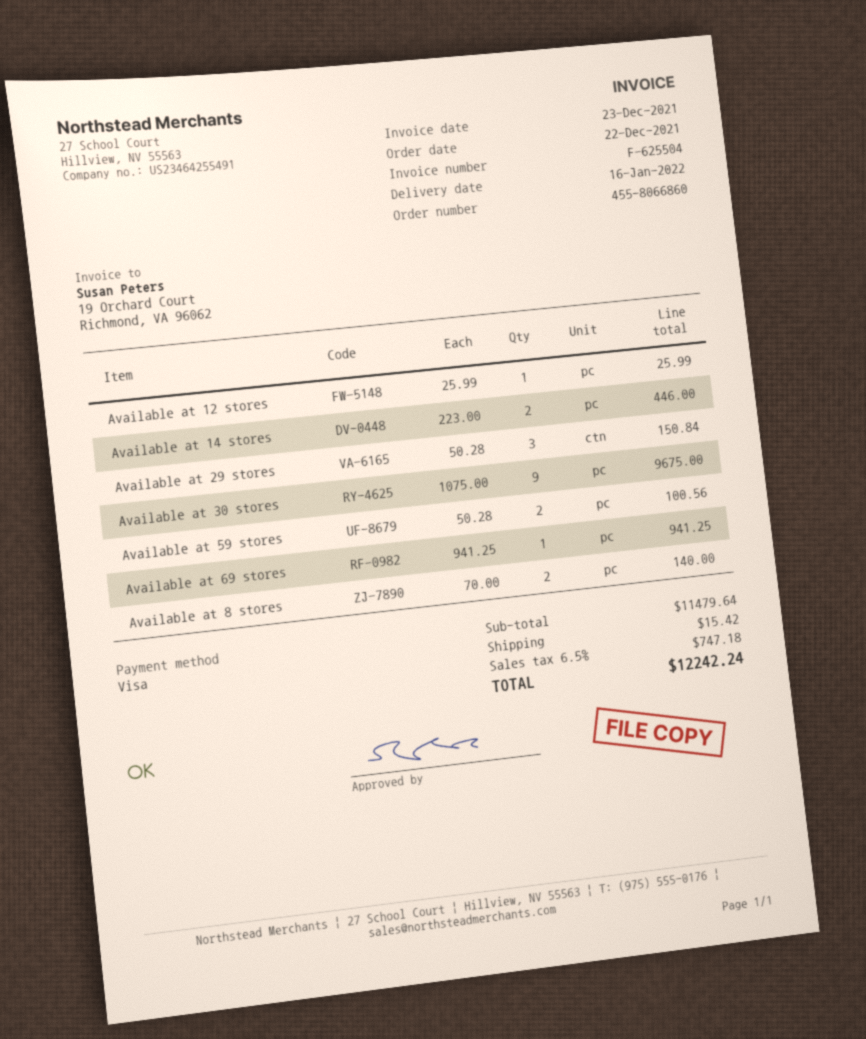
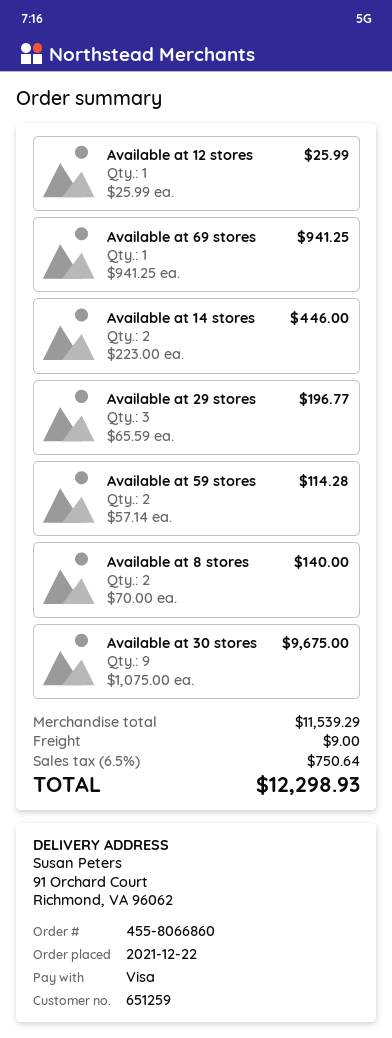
Available at 29 stores: 3 x 50.28 = 150.84 -> 3 x 65.59 = 196.77
Available at 59 stores: 2 x 50.28 = 100.56 -> 2 x 57.14 = 114.28
subtotal: 11479.64 -> 11539.29
shipping: 15.42 -> 9.00
tax: 6.5% = 747.18 -> 6.5% = 750.64
total: 12242.24 -> 12298.93

